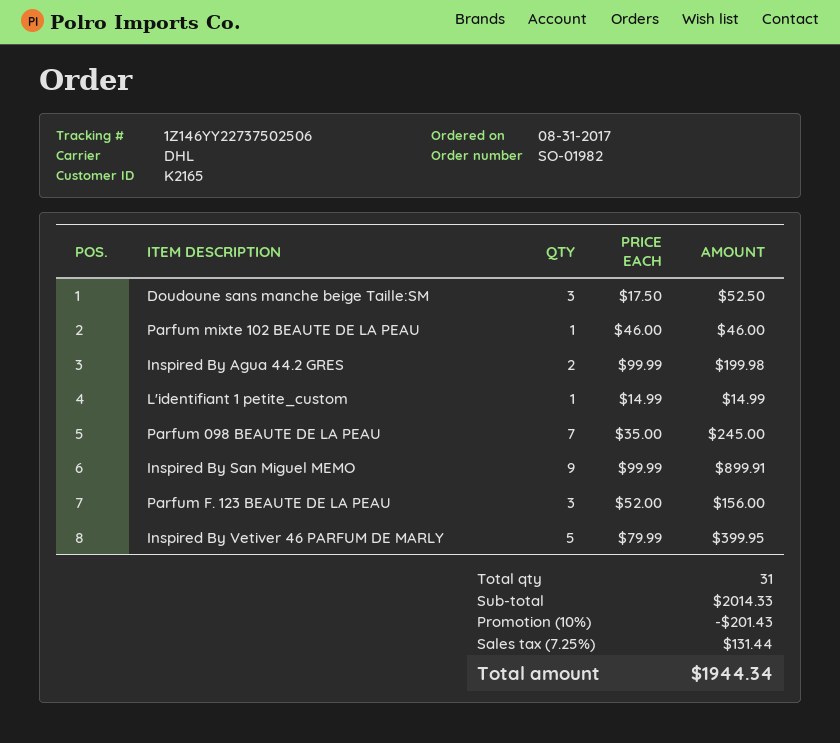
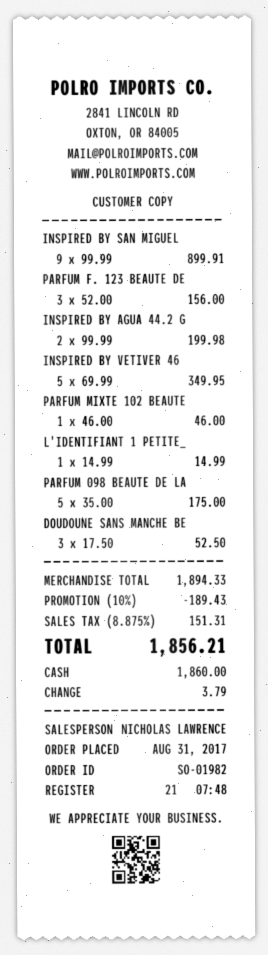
Parfum 098 BEAUTE DE LA PEAU: 7 x 35.00 = 245.00 -> 5 x 35.00 = 175.00
Inspired By Vetiver 46 PARFUM DE MARLY: 5 x 79.99 = 399.95 -> 5 x 69.99 = 349.95
subtotal: 2014.33 -> 1894.33
discount: 10% = 201.43 -> 10% = 189.43
tax: 7.25% = 131.44 -> 8.875% = 151.31
total: 1944.34 -> 1856.21

